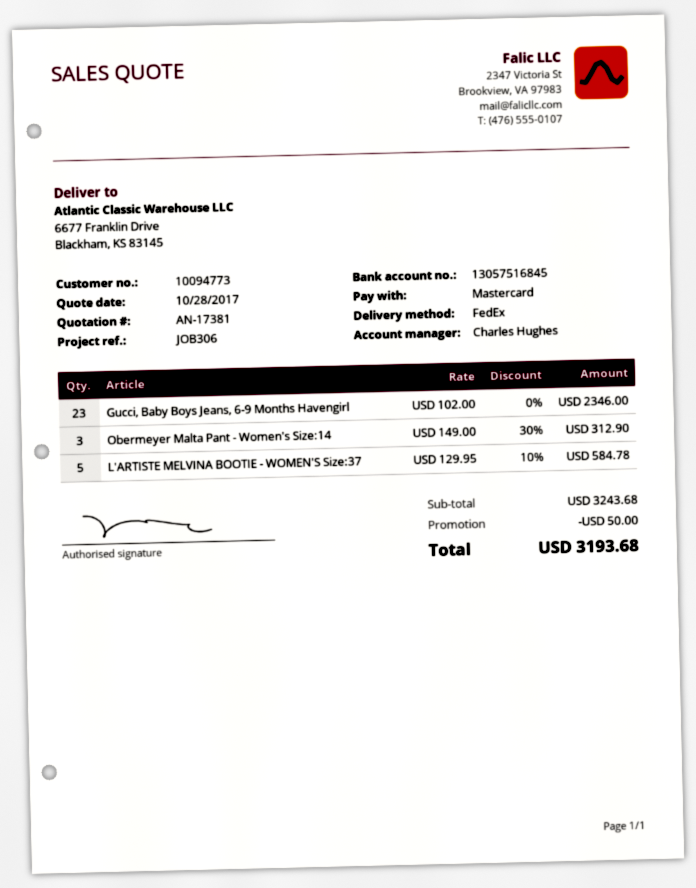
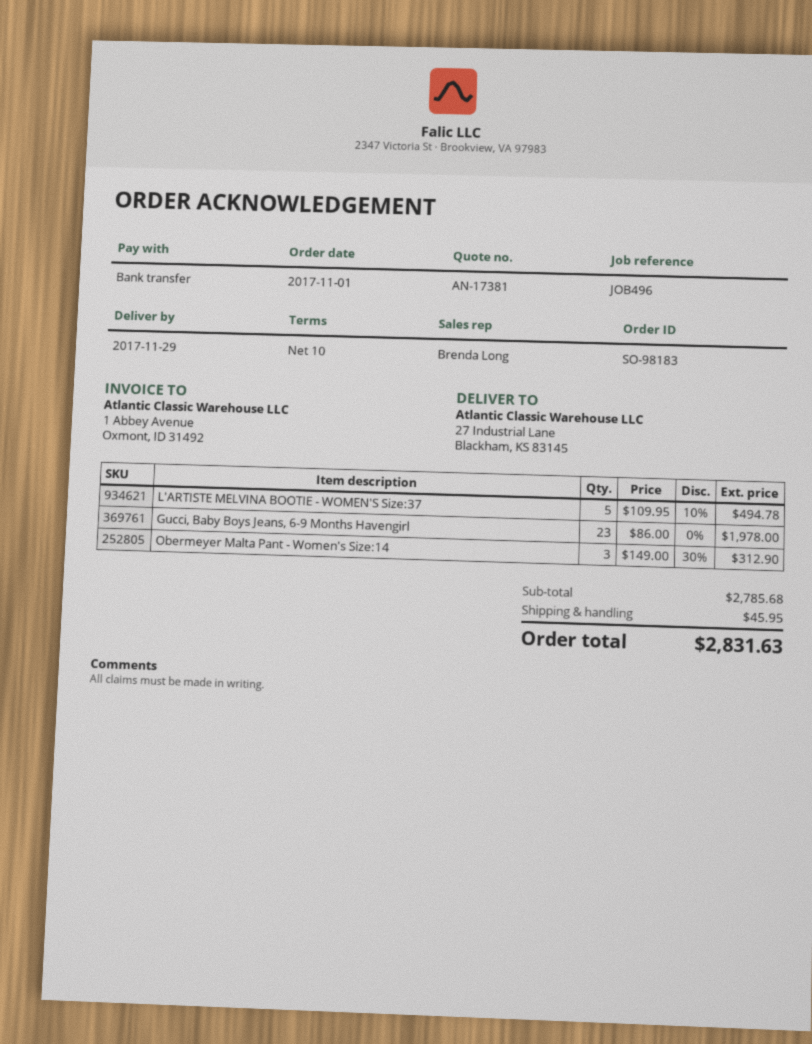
reference: JOB306 -> JOB496
sales rep: Charles Hughes -> Brenda Long
payment method: Mastercard -> bank transfer
ship to: 6677 Franklin Drive, Blackham, KS 83145 -> 27 Industrial Lane, Blackham, KS 83145
Gucci, Baby Boys Jeans, 6-9 Months Havengirl: 23 x 102.00 = 2346.00 -> 23 x 86.00 = 1978.00
L'ARTISTE MELVINA BOOTIE - WOMEN'S Size:37: 5 x 129.95 - 10% = 584.78 -> 5 x 109.95 - 10% = 494.78
subtotal: 3243.68 -> 2785.68
discount: 50.00 -> none
shipping: none -> 45.95
total: 3193.68 -> 2831.63

